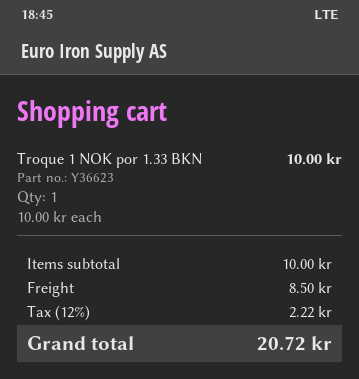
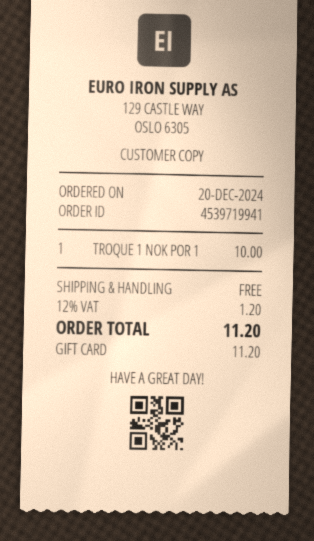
shipping: 8.50 -> 0.00
tax: 12% = 2.22 -> 12% = 1.20
total: 20.72 -> 11.20

